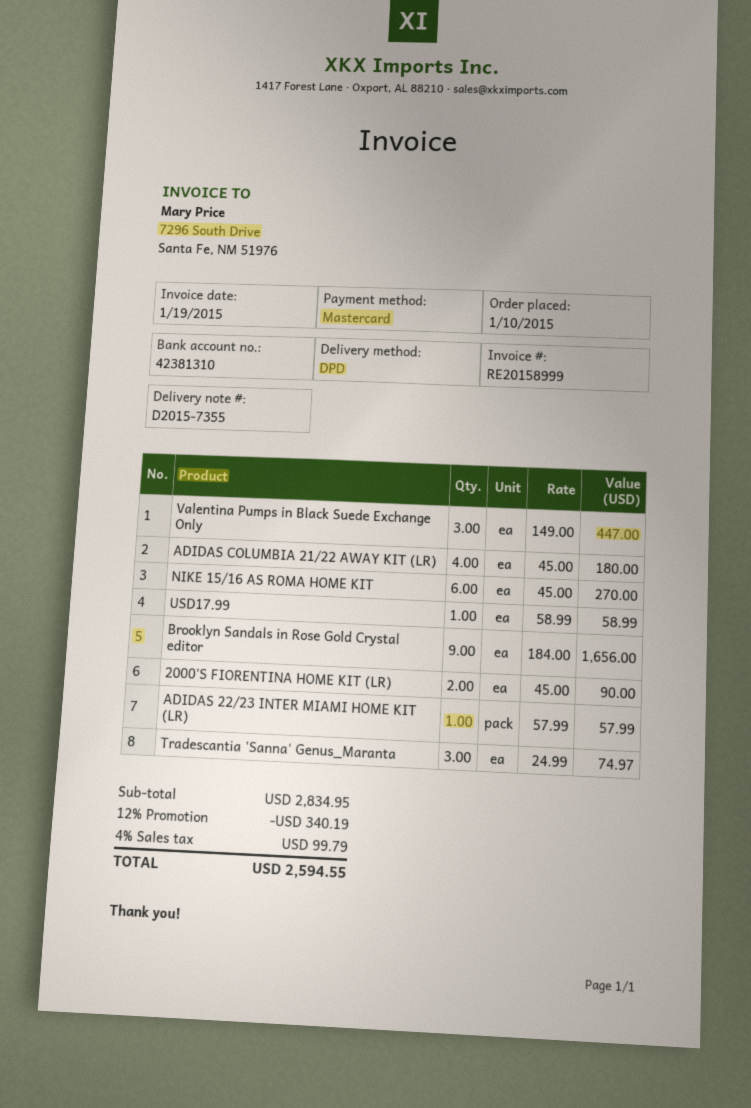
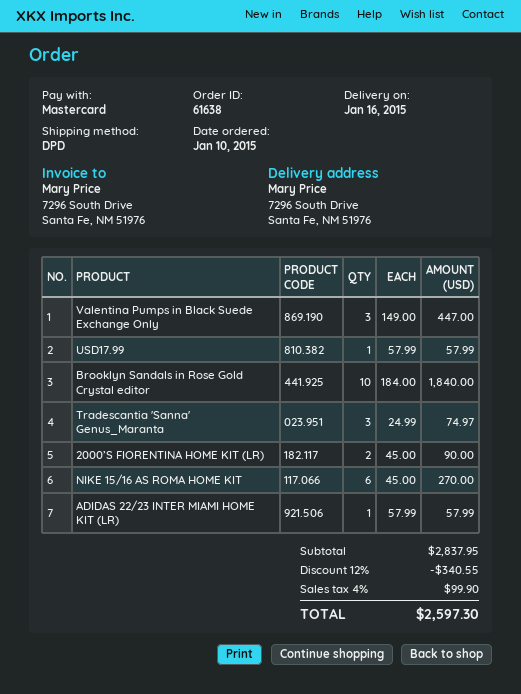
ADIDAS COLUMBIA 21/22 AWAY KIT (LR): 4 x 45.00 = 180.00 -> none
USD17.99: 1 x 58.99 = 58.99 -> 1 x 57.99 = 57.99
Brooklyn Sandals in Rose Gold Crystal editor: 9 x 184.00 = 1656.00 -> 10 x 184.00 = 1840.00
subtotal: 2834.95 -> 2837.95
discount: 12% = 340.19 -> 12% = 340.55
tax: 4% = 99.79 -> 4% = 99.90
total: 2594.55 -> 2597.30

